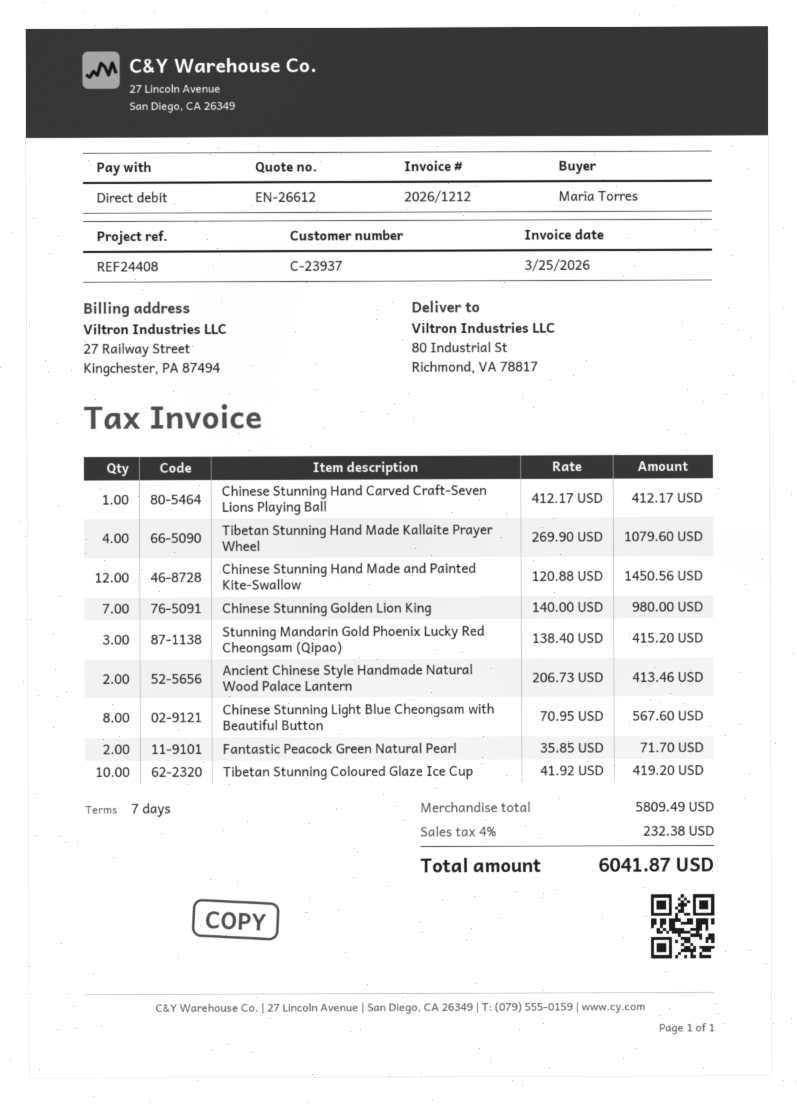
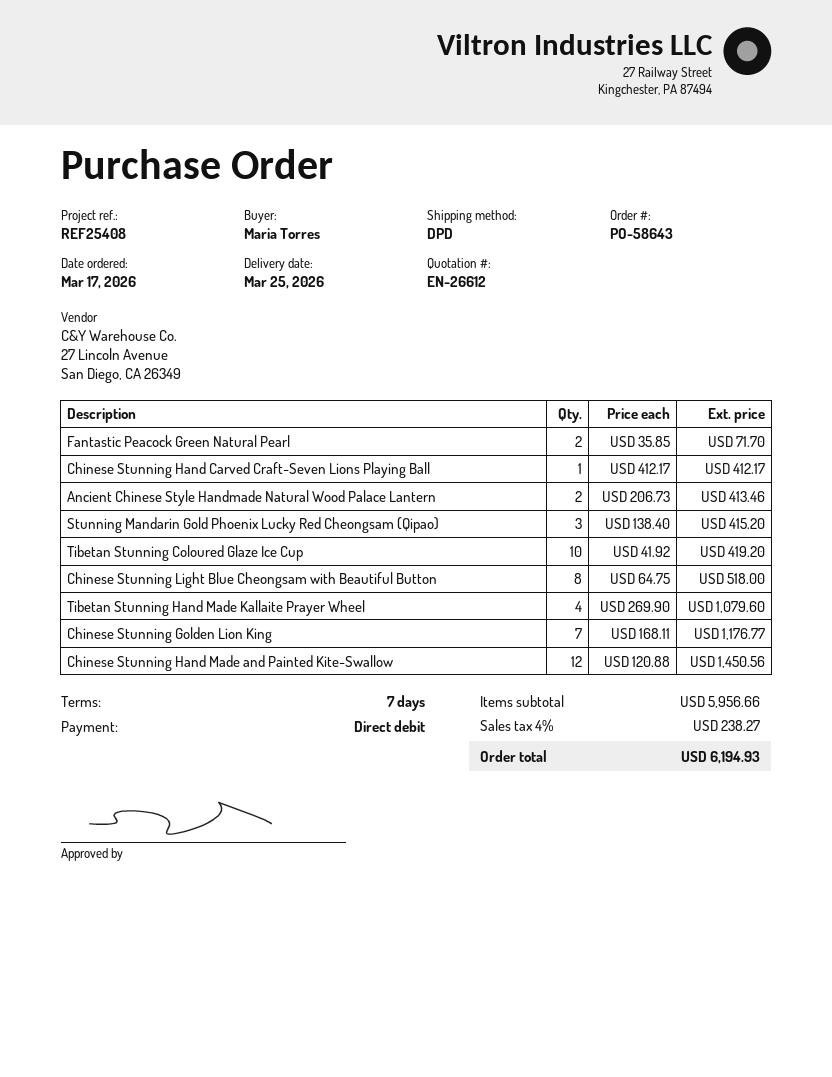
reference: REF24408 -> REF25408
Chinese Stunning Golden Lion King: 7 x 140.00 = 980.00 -> 7 x 168.11 = 1176.77
Chinese Stunning Light Blue Cheongsam with Beautiful Button: 8 x 70.95 = 567.60 -> 8 x 64.75 = 518.00
subtotal: 5809.49 -> 5956.66
tax: 4% = 232.38 -> 4% = 238.27
total: 6041.87 -> 6194.93

